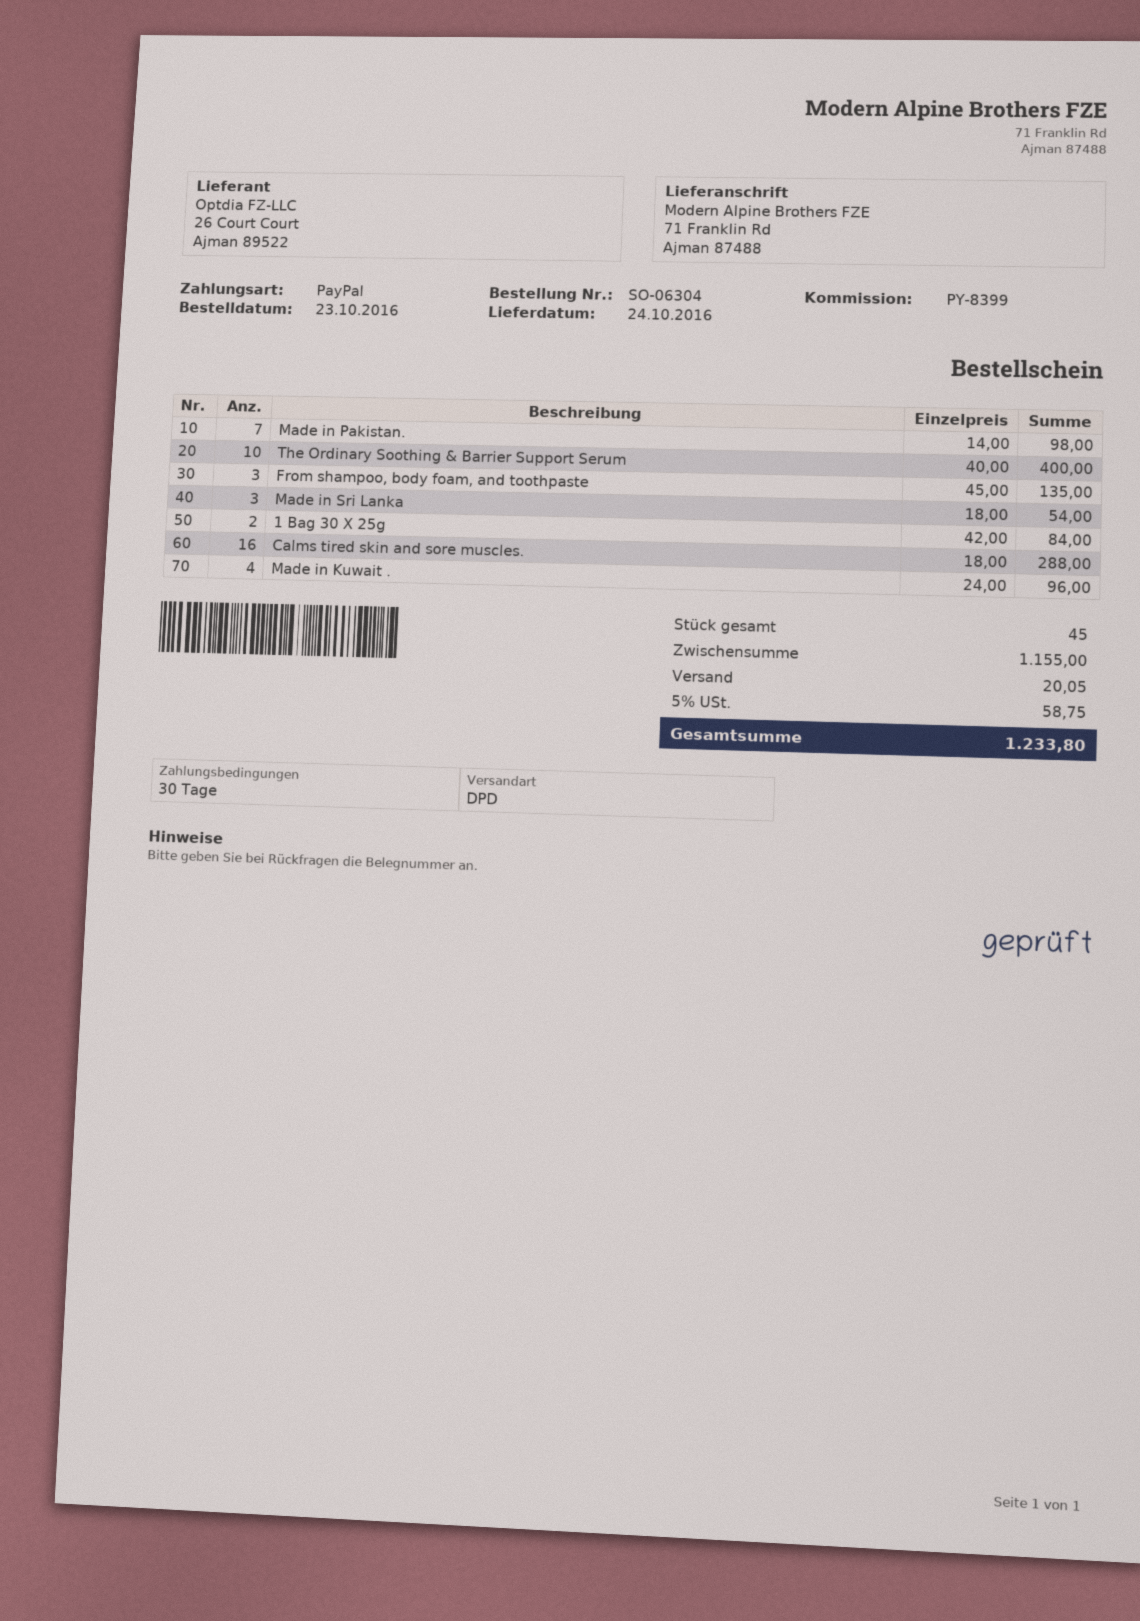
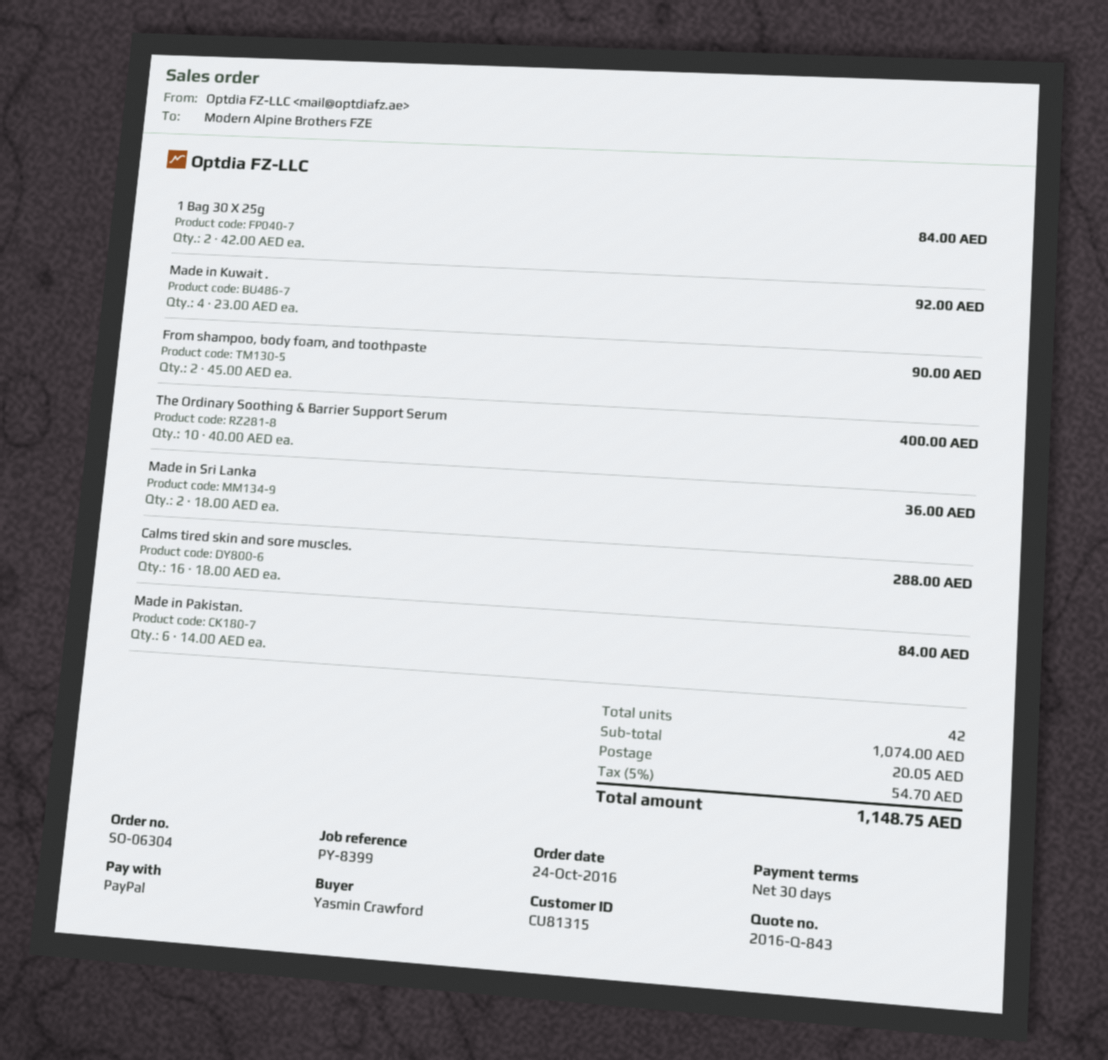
order date: 2016-10-23 -> 2016-10-24
Made in Pakistan.: 7 x 14.00 = 98.00 -> 6 x 14.00 = 84.00
From shampoo, body foam, and toothpaste: 3 x 45.00 = 135.00 -> 2 x 45.00 = 90.00
Made in Sri Lanka: 3 x 18.00 = 54.00 -> 2 x 18.00 = 36.00
Made in Kuwait .: 4 x 24.00 = 96.00 -> 4 x 23.00 = 92.00
total quantity: 45 -> 42
subtotal: 1155.00 -> 1074.00
tax: 5% = 58.75 -> 5% = 54.70
total: 1233.80 -> 1148.75

